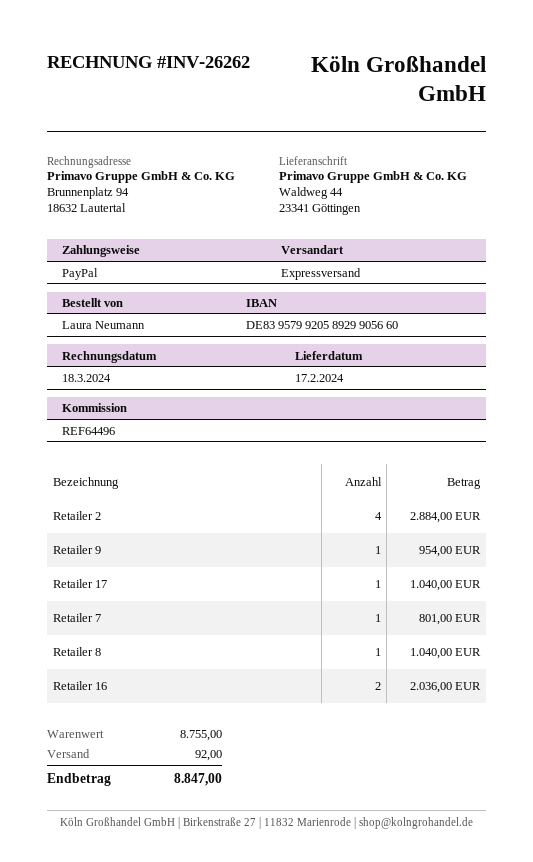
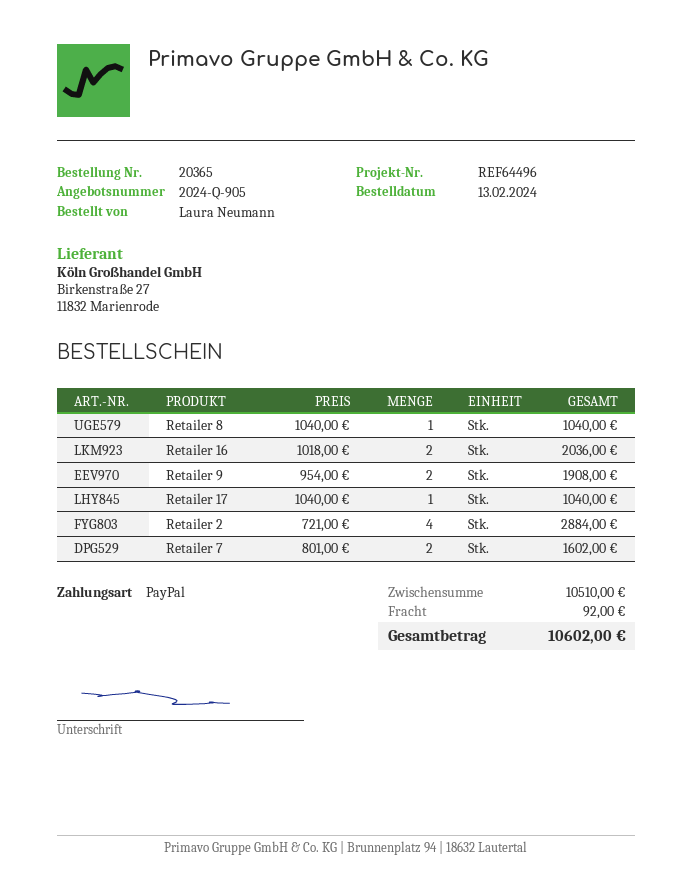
Retailer 9: 1 for 954.00 -> 2 for 1908.00
Retailer 7: 1 for 801.00 -> 2 for 1602.00
subtotal: 8755.00 -> 10510.00
total: 8847.00 -> 10602.00

